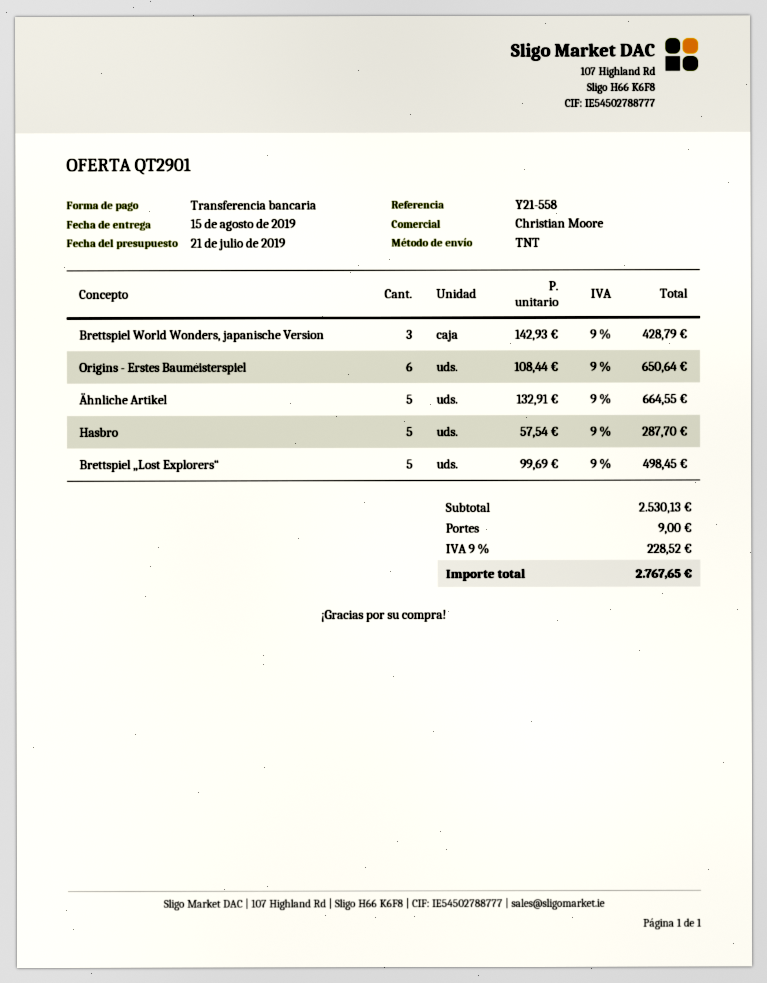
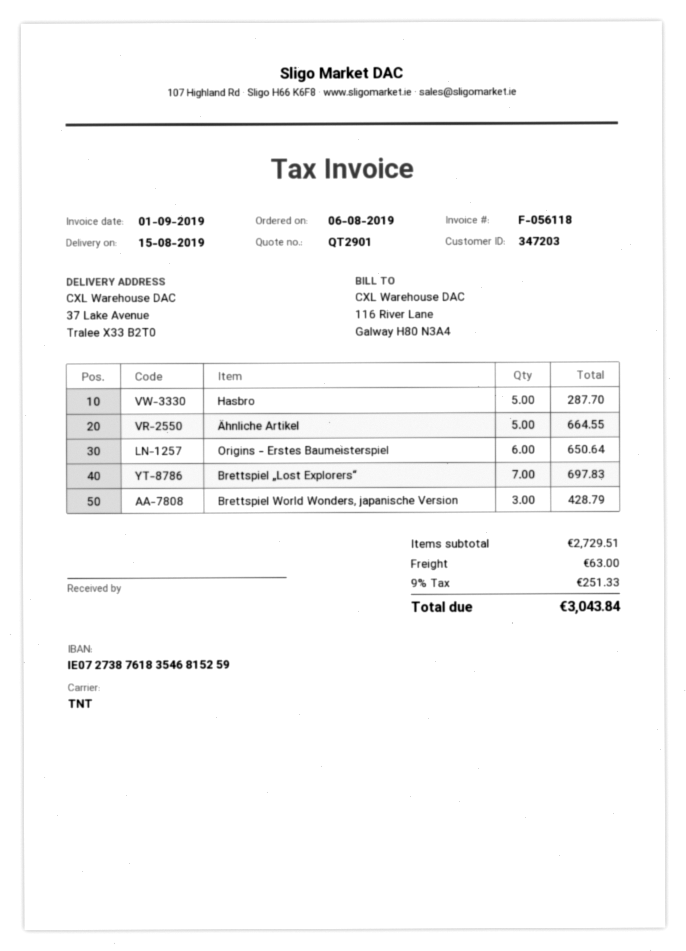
Brettspiel „Lost Explorers“: 5 for 498.45 -> 7 for 697.83
subtotal: 2530.13 -> 2729.51
shipping: 9.00 -> 63.00
tax: 9% = 228.52 -> 9% = 251.33
total: 2767.65 -> 3043.84

